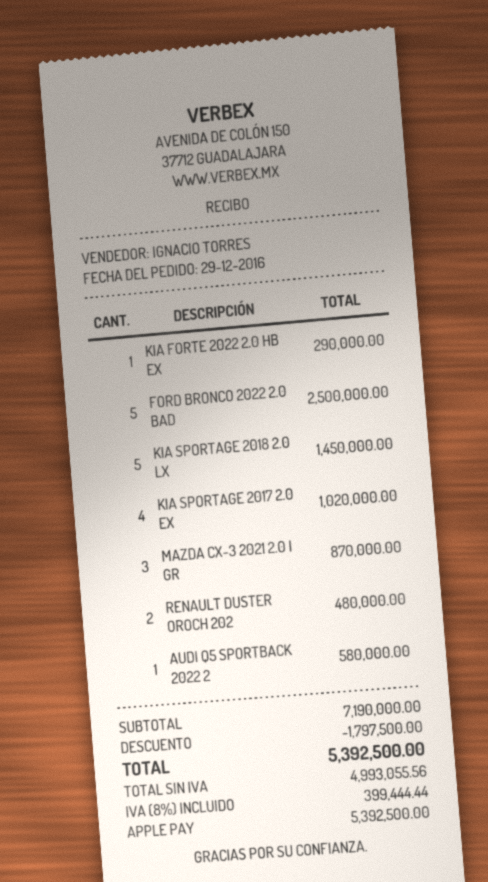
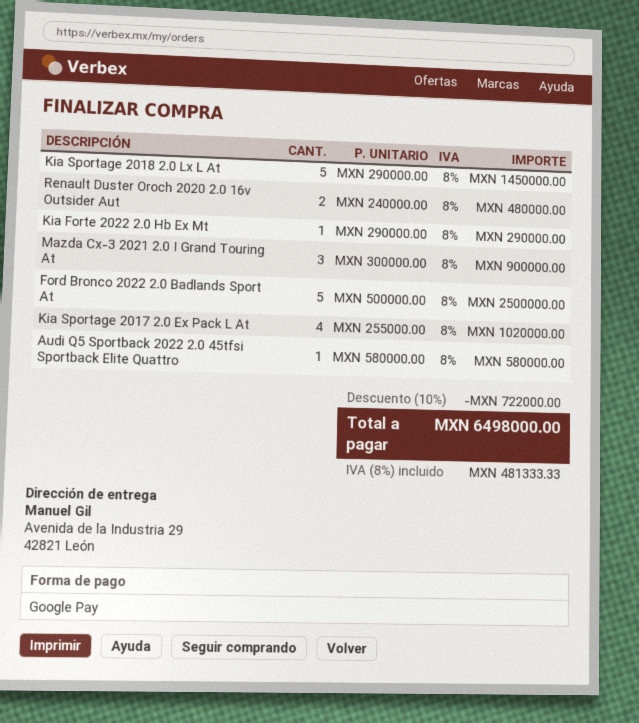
payment method: Apple Pay -> Google Pay
MAZDA CX-3 2021 2.0 I GR: 3 for 870000.00 -> 3 for 900000.00
discount: 1797500.00 -> 722000.00
tax: 8% = 399444.44 -> 8% = 481333.33
total: 5392500.00 -> 6498000.00

